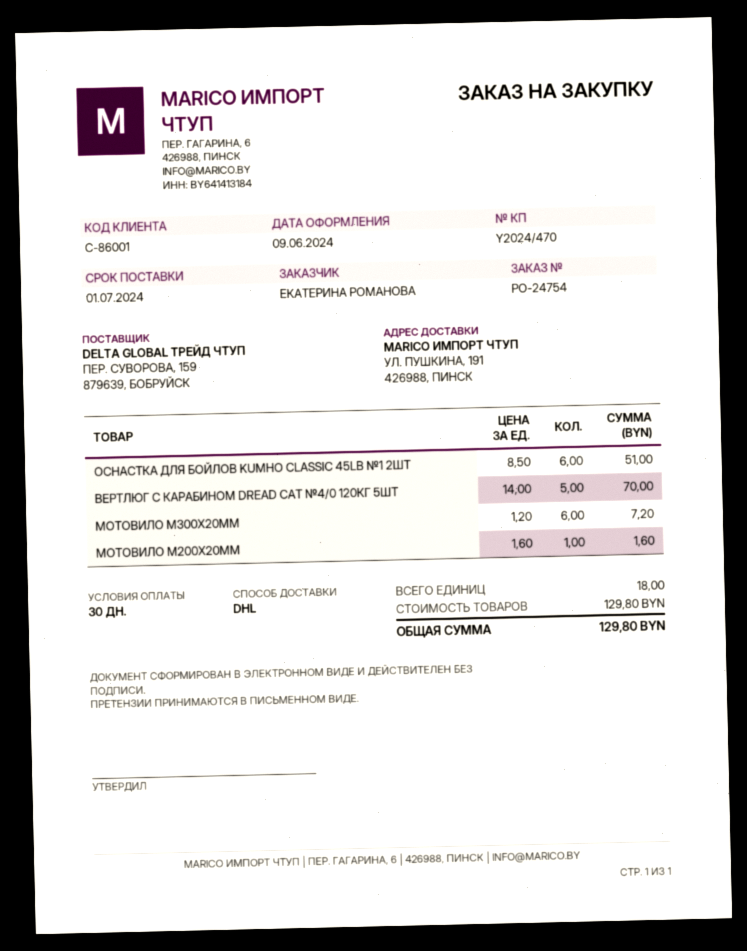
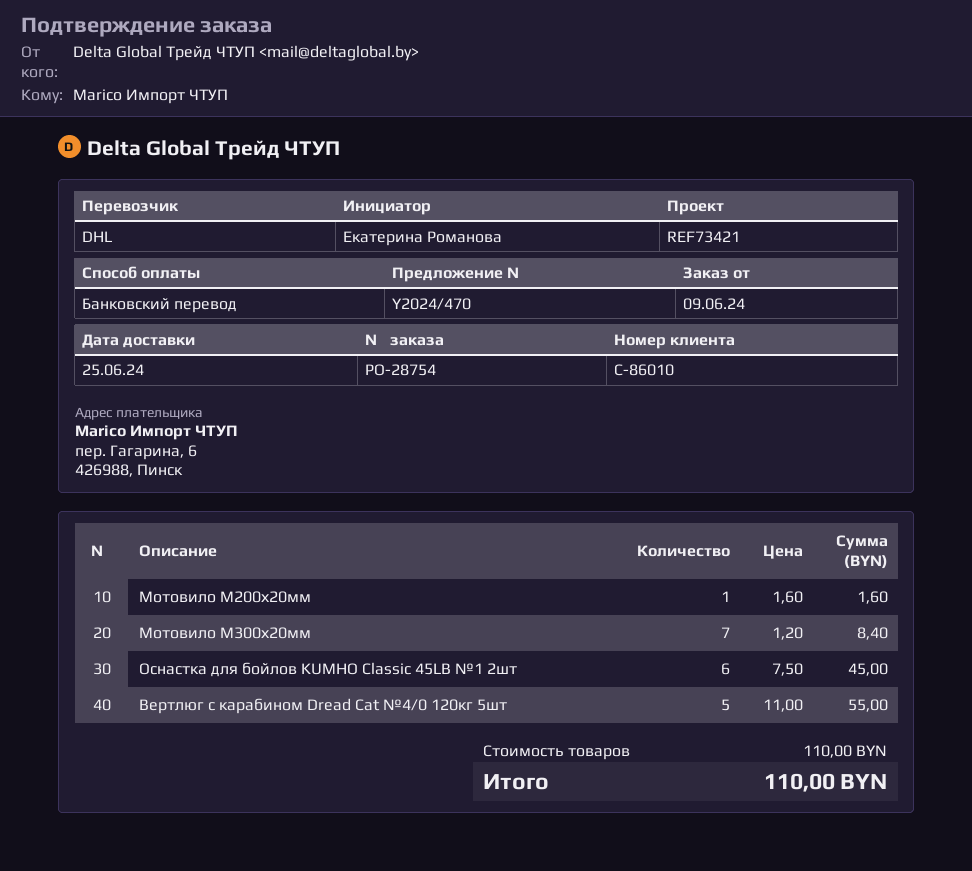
order number: PO-24754 -> PO-28754
delivery date: 2024-07-01 -> 2024-06-25
customer number: C-86001 -> C-86010
ОСНАСТКА ДЛЯ БОЙЛОВ KUMHO CLASSIC 45LB №1 2ШТ: 6 x 8.50 = 51.00 -> 6 x 7.50 = 45.00
ВЕРТЛЮГ С КАРАБИНОМ DREAD CAT №4/0 120КГ 5ШТ: 5 x 14.00 = 70.00 -> 5 x 11.00 = 55.00
МОТОВИЛО M300Х20ММ: 6 x 1.20 = 7.20 -> 7 x 1.20 = 8.40
subtotal: 129.80 -> 110.00
total: 129.80 -> 110.00

